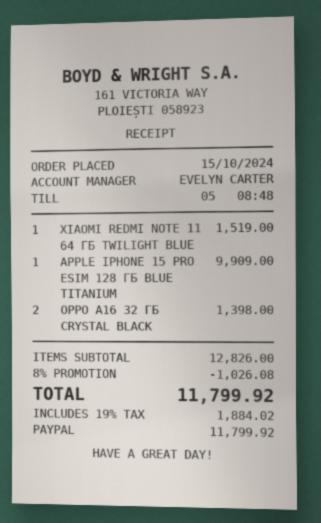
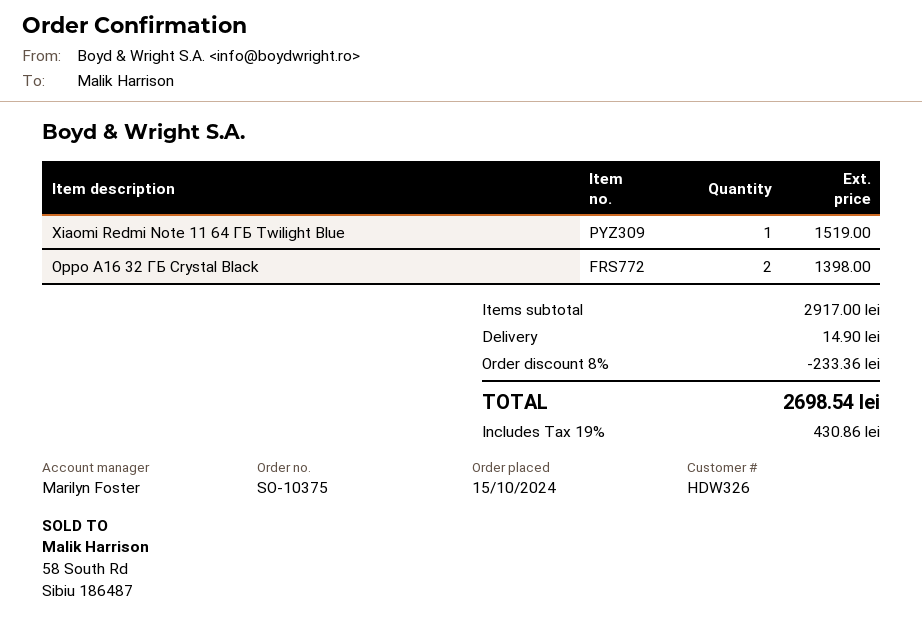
sales rep: EVELYN CARTER -> Marilyn Foster
APPLE IPHONE 15 PRO ESIM 128 ГБ BLUE TITANIUM: 1 for 9909.00 -> none
subtotal: 12826.00 -> 2917.00
discount: 8% = 1026.08 -> 8% = 233.36
shipping: none -> 14.90
tax: 19% = 1884.02 -> 19% = 430.86
total: 11799.92 -> 2698.54

